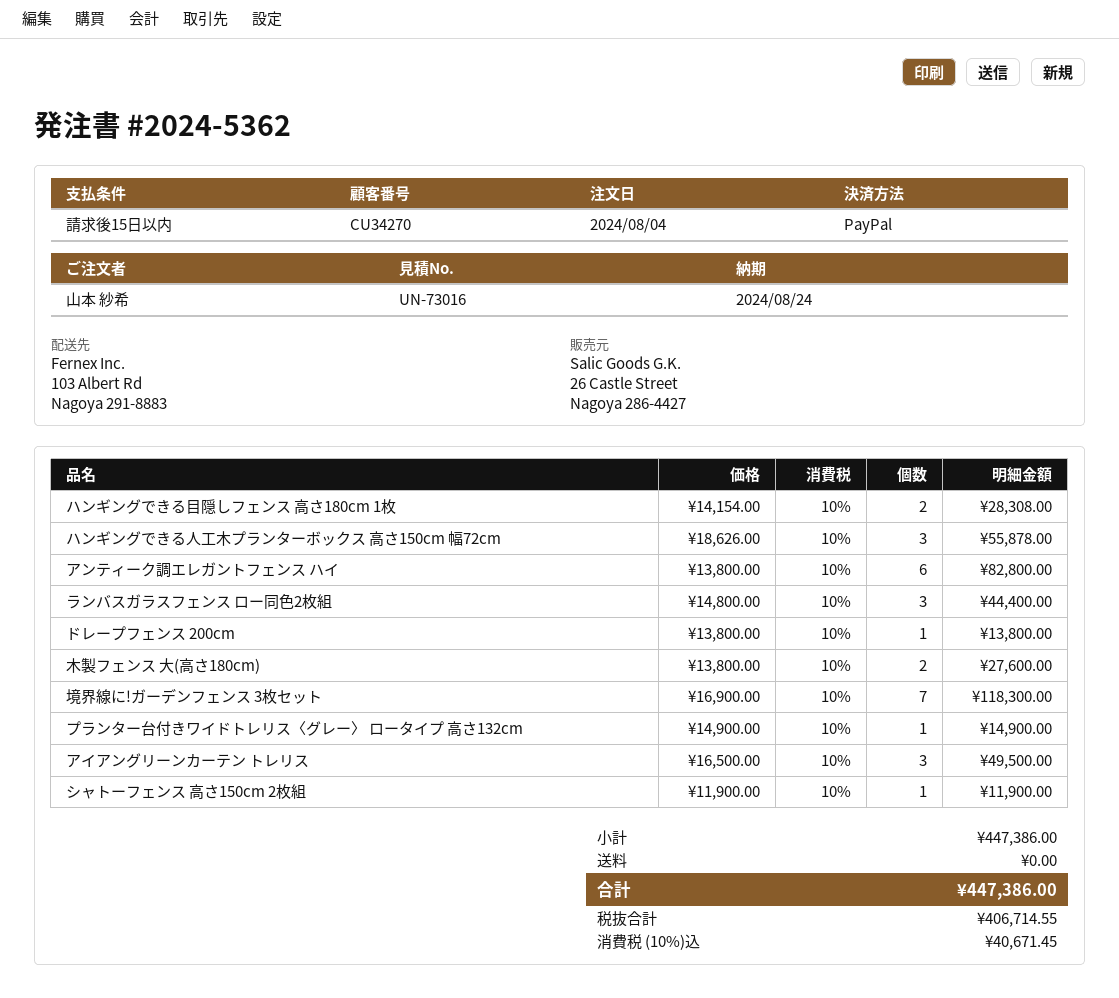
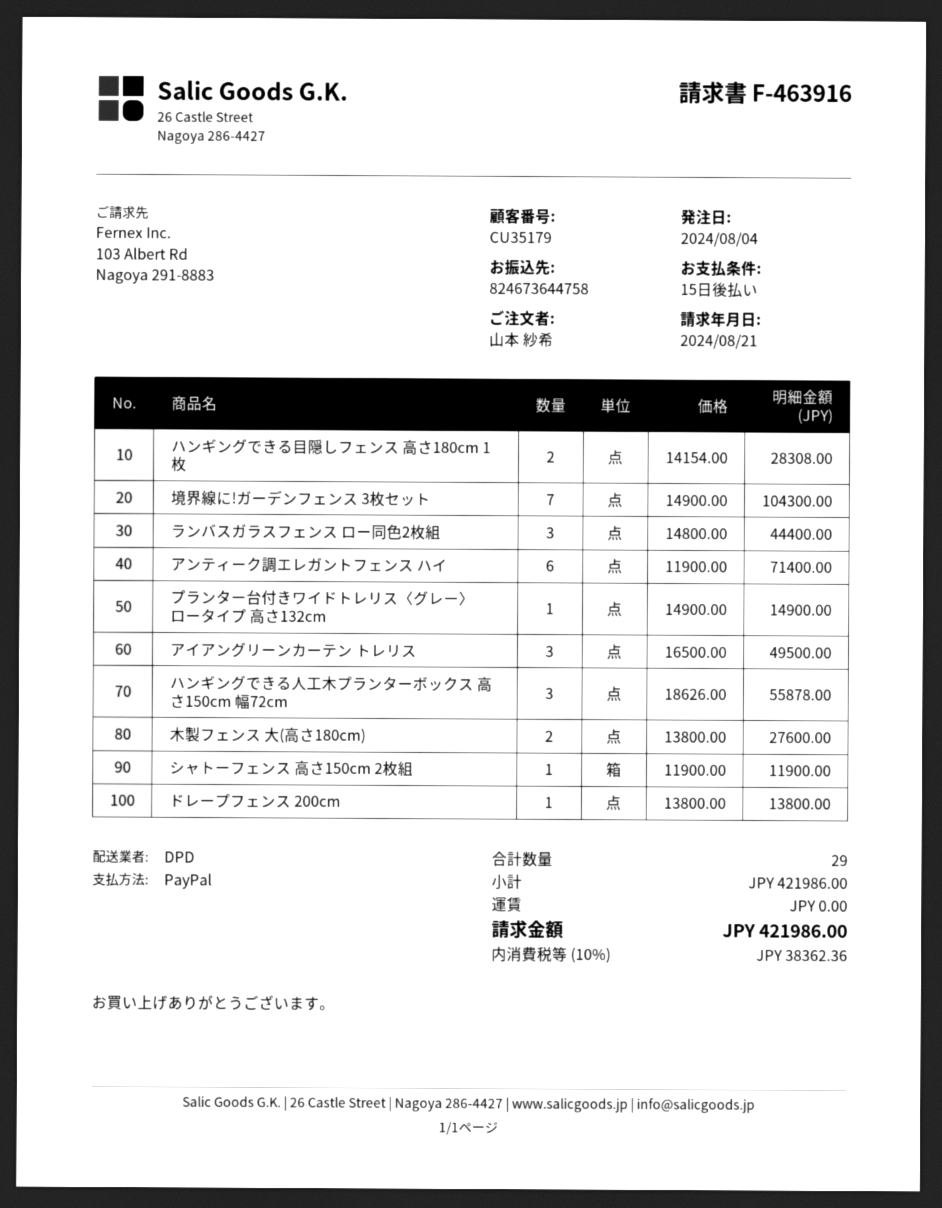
customer number: CU34270 -> CU35179
アンティーク調エレガントフェンス ハイ: 6 x 13800.00 = 82800.00 -> 6 x 11900.00 = 71400.00
境界線に!ガーデンフェンス 3枚セット: 7 x 16900.00 = 118300.00 -> 7 x 14900.00 = 104300.00
subtotal: 447386.00 -> 421986.00
tax: 10% = 40671.45 -> 10% = 38362.36
total: 447386.00 -> 421986.00

